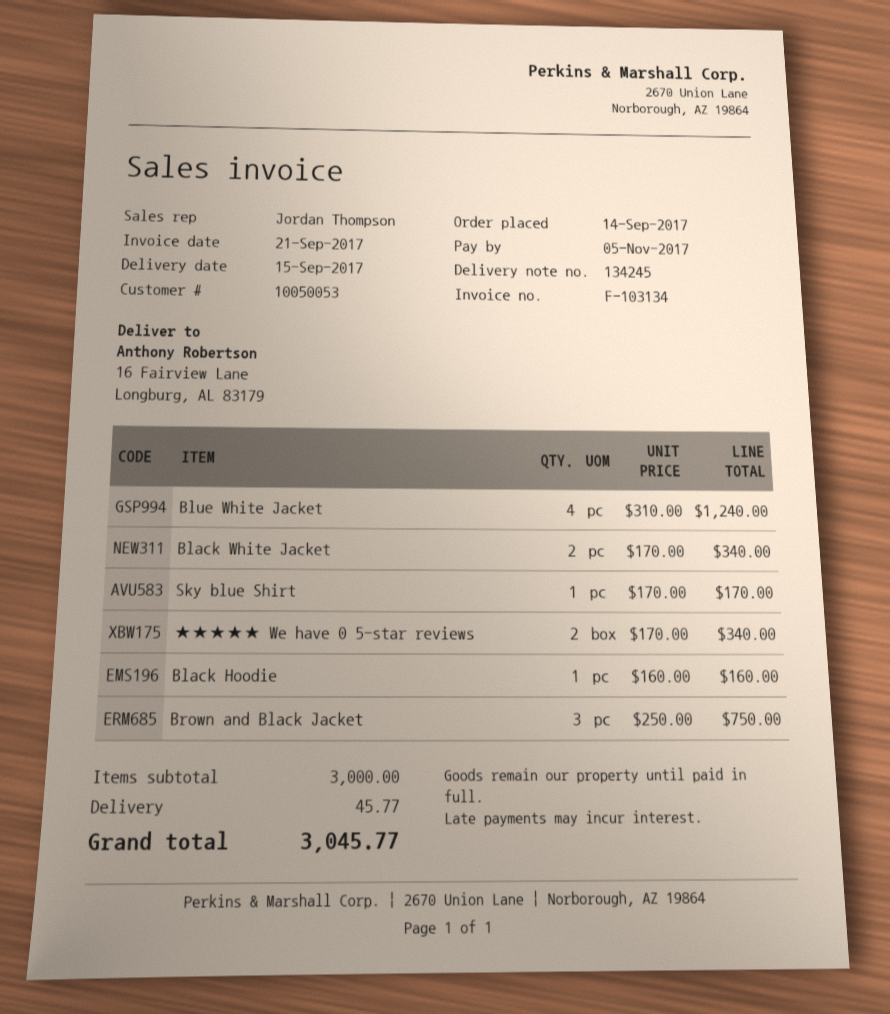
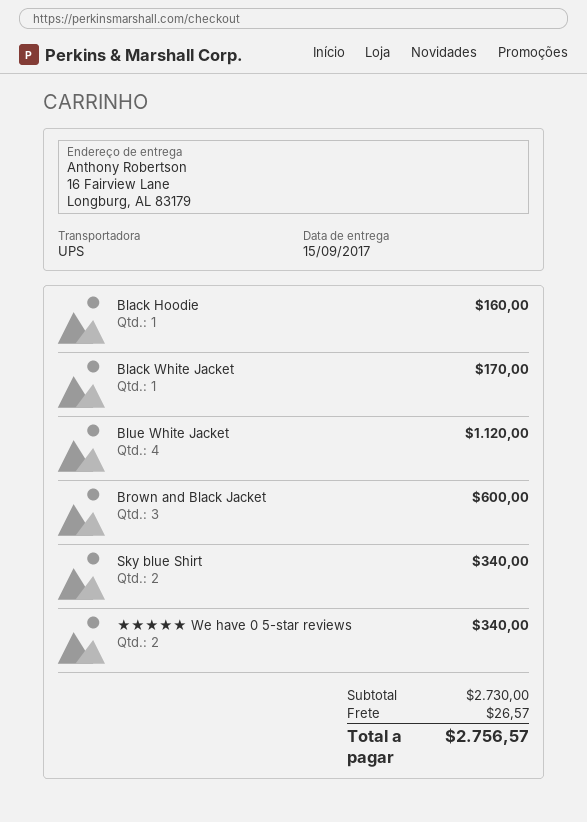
Blue White Jacket: 4 for 1240.00 -> 4 for 1120.00
Black White Jacket: 2 for 340.00 -> 1 for 170.00
Sky blue Shirt: 1 for 170.00 -> 2 for 340.00
Brown and Black Jacket: 3 for 750.00 -> 3 for 600.00
subtotal: 3000.00 -> 2730.00
shipping: 45.77 -> 26.57
total: 3045.77 -> 2756.57

